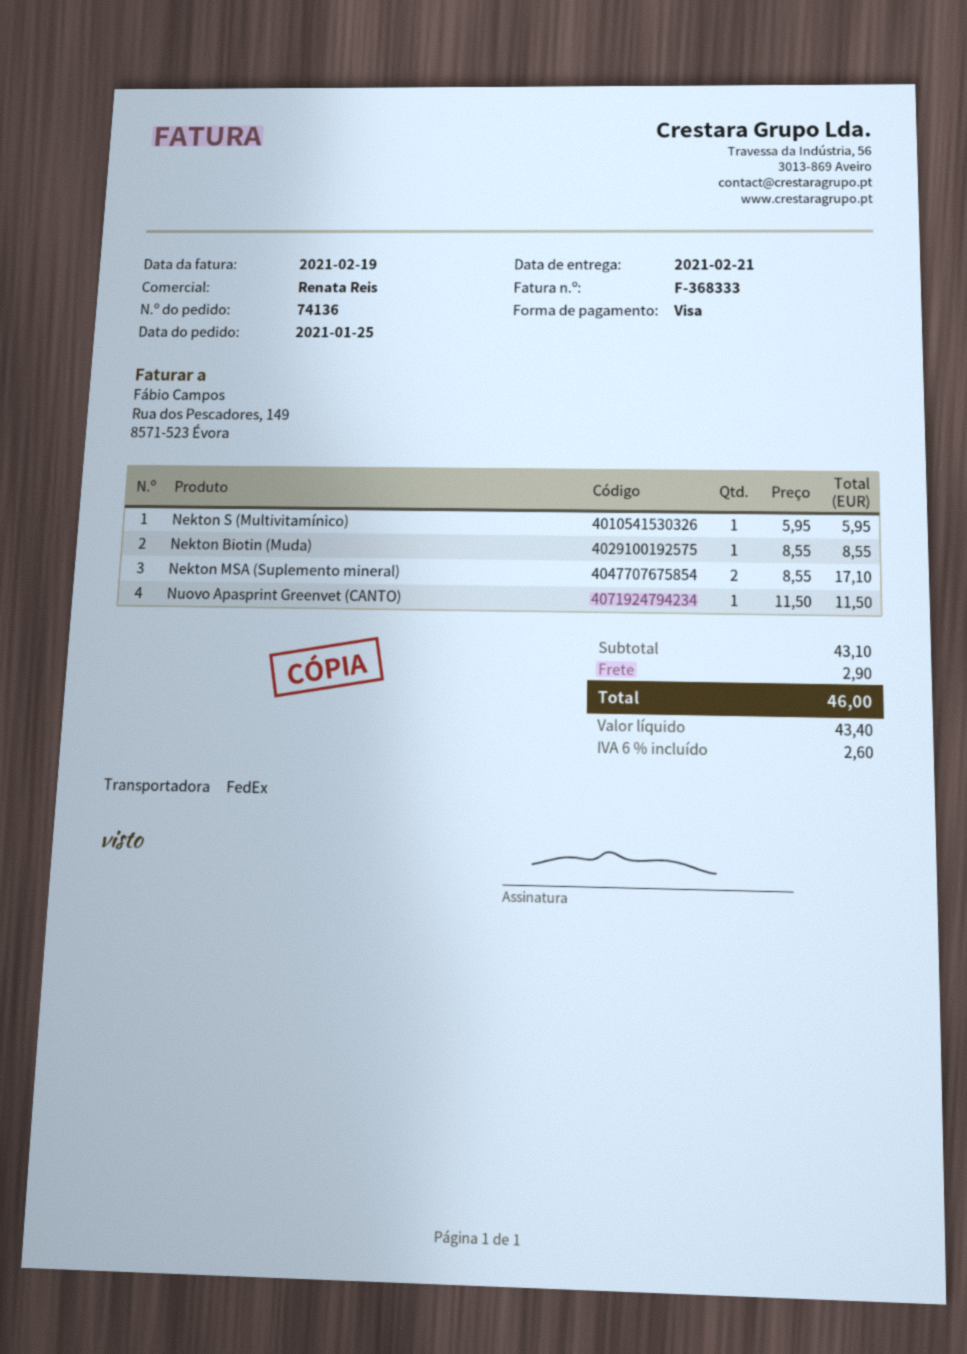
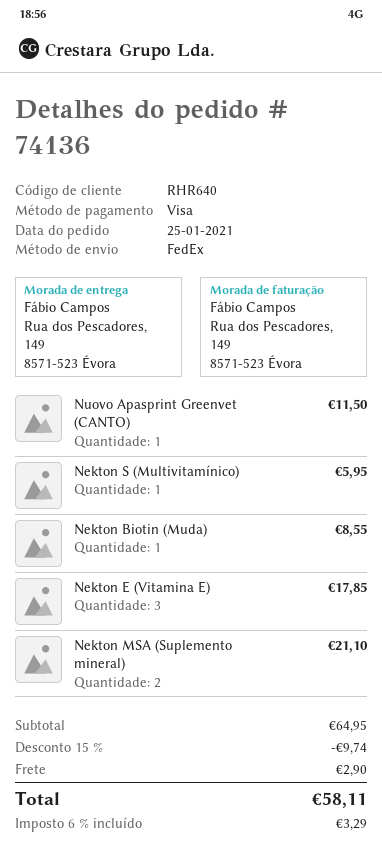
Nekton MSA (Suplemento mineral): 2 for 17.10 -> 2 for 21.10
Nekton E (Vitamina E): none -> 3 for 17.85
subtotal: 43.10 -> 64.95
discount: none -> 15% = 9.74
tax: 6% = 2.60 -> 6% = 3.29
total: 46.00 -> 58.11

